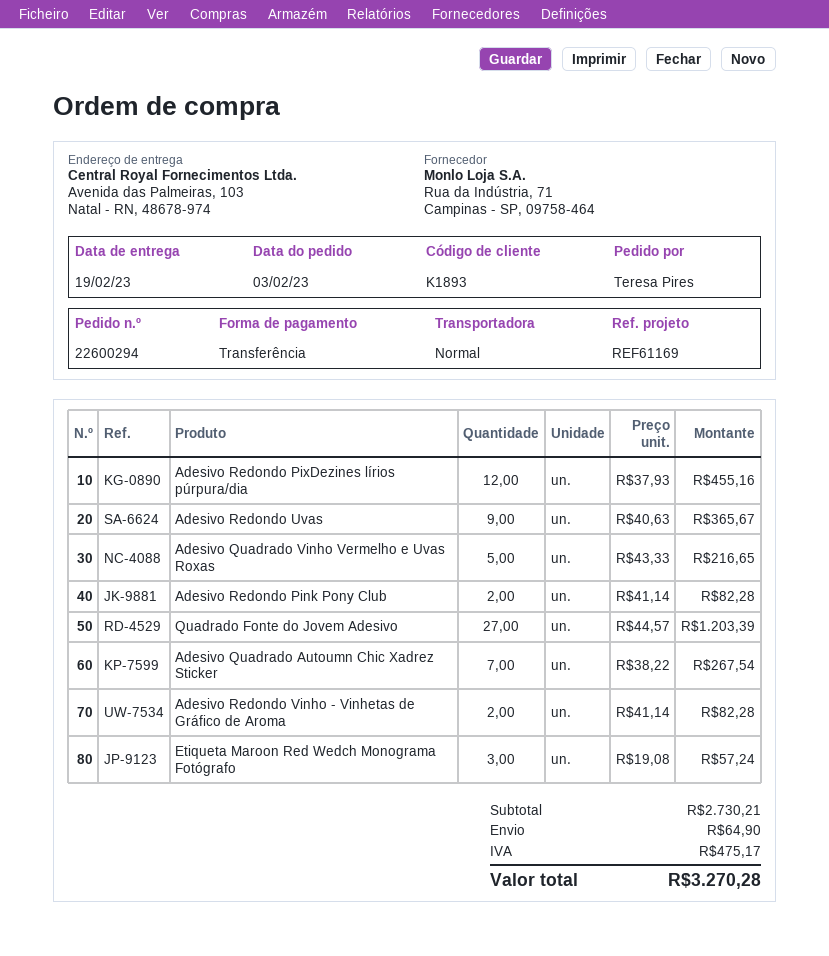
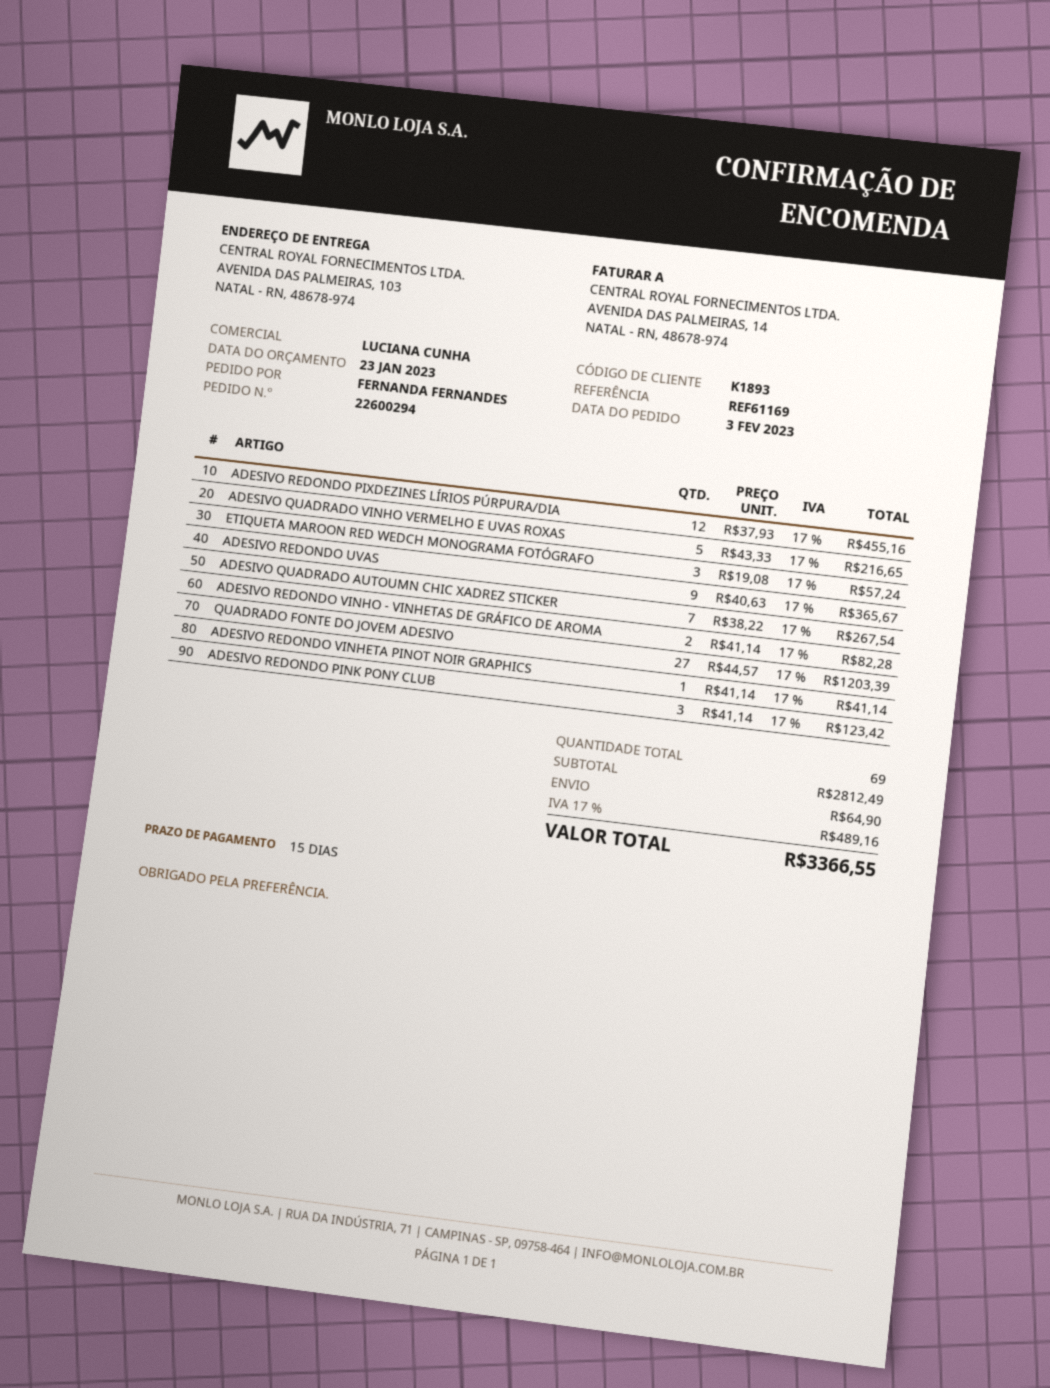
ordered by: Teresa Pires -> FERNANDA FERNANDES
Adesivo Redondo Pink Pony Club: 2 x 41.14 = 82.28 -> 3 x 41.14 = 123.42
ADESIVO REDONDO VINHETA PINOT NOIR GRAPHICS: none -> 1 x 41.14 = 41.14
subtotal: 2730.21 -> 2812.49
tax: 475.17 -> 489.16
total: 3270.28 -> 3366.55

